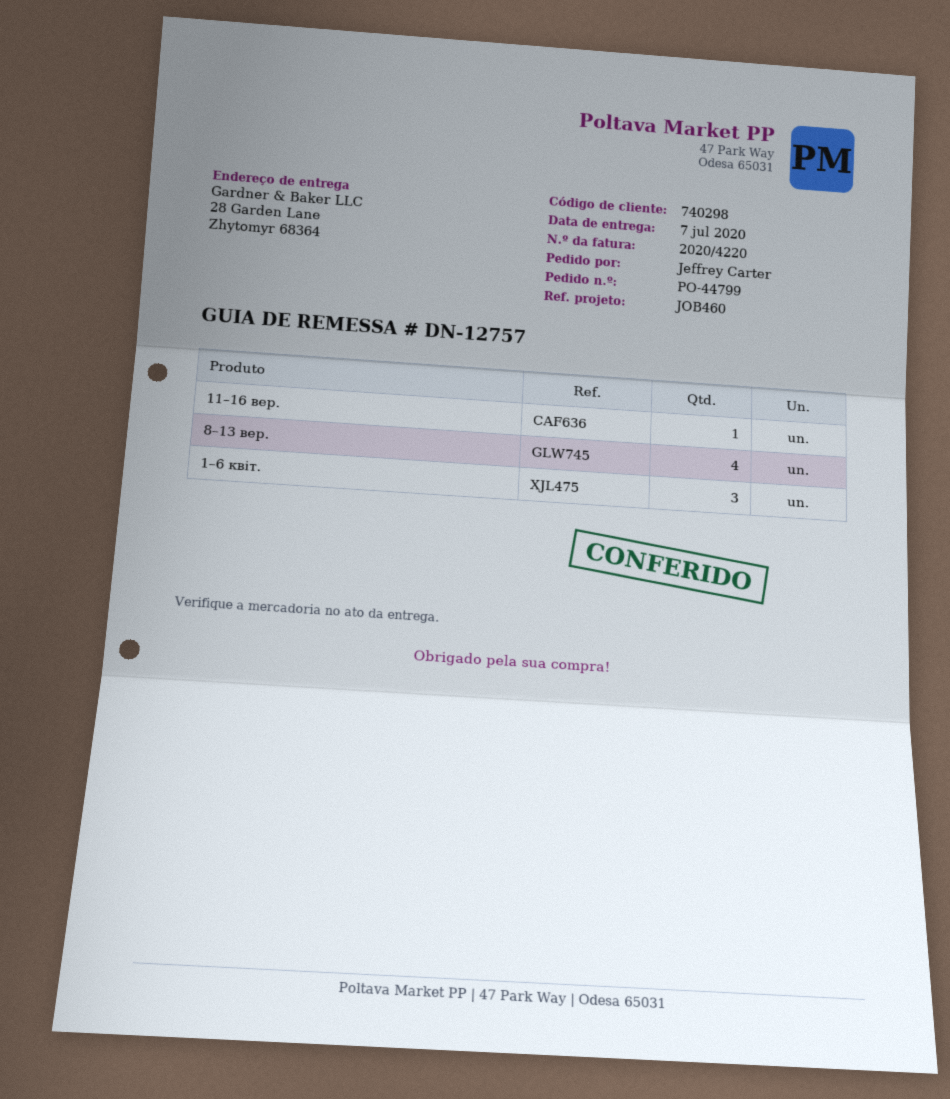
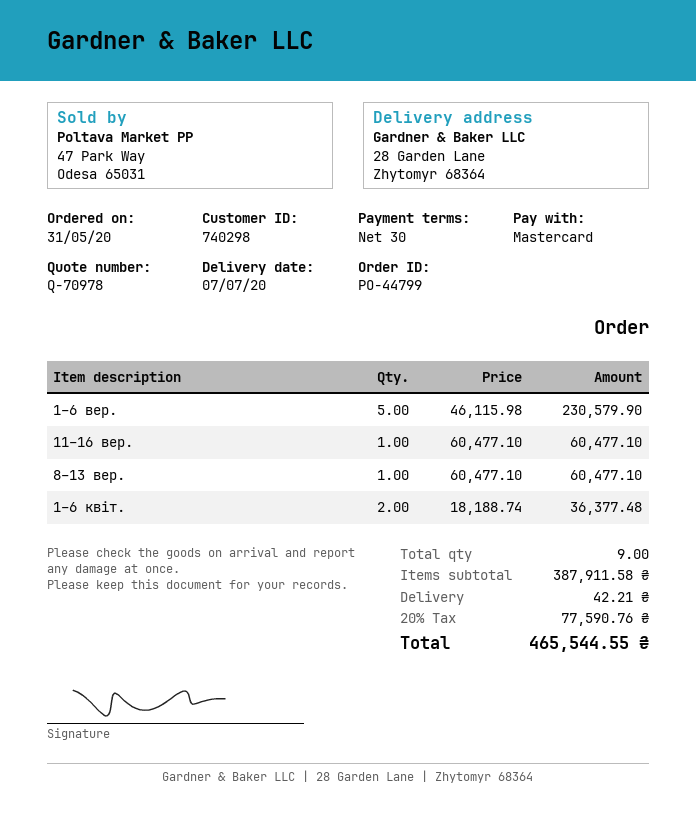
8–13 вер.: 4 -> 1
1–6 квіт.: 3 -> 2
1–6 вер.: none -> 5

